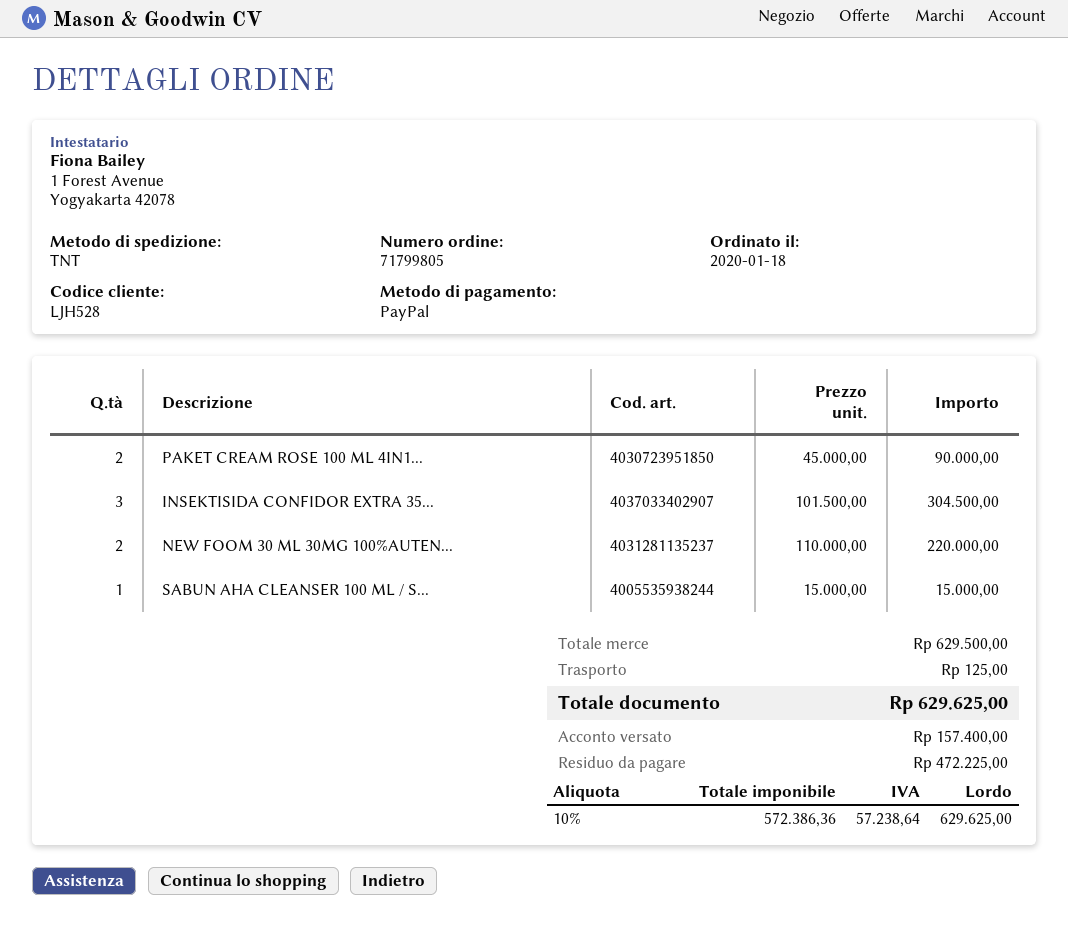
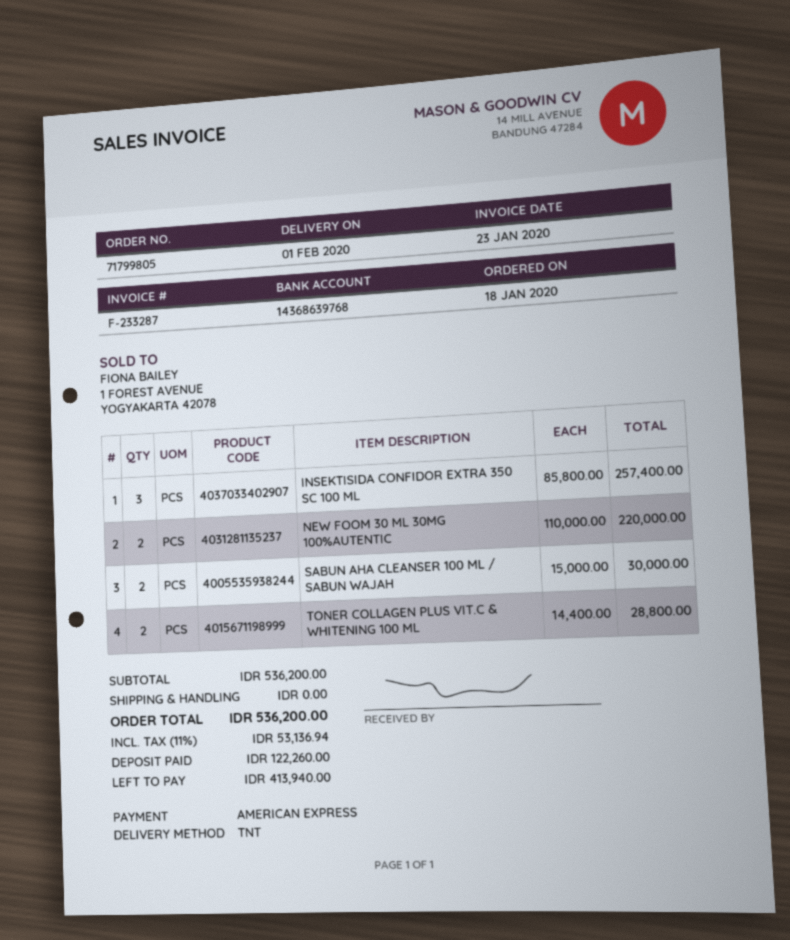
payment method: PayPal -> American Express
PAKET CREAM ROSE 100 ML 4IN1...: 2 x 45000.00 = 90000.00 -> none
INSEKTISIDA CONFIDOR EXTRA 35...: 3 x 101500.00 = 304500.00 -> 3 x 85800.00 = 257400.00
SABUN AHA CLEANSER 100 ML / S...: 1 x 15000.00 = 15000.00 -> 2 x 15000.00 = 30000.00
TONER COLLAGEN PLUS VIT.C & WHITENING 100 ML: none -> 2 x 14400.00 = 28800.00
subtotal: 629500.00 -> 536200.00
shipping: 125.00 -> 0.00
tax: 10% = 57238.64 -> 11% = 53136.94
total: 629625.00 -> 536200.00
deposit: 157400.00 -> 122260.00
balance: 472225.00 -> 413940.00

